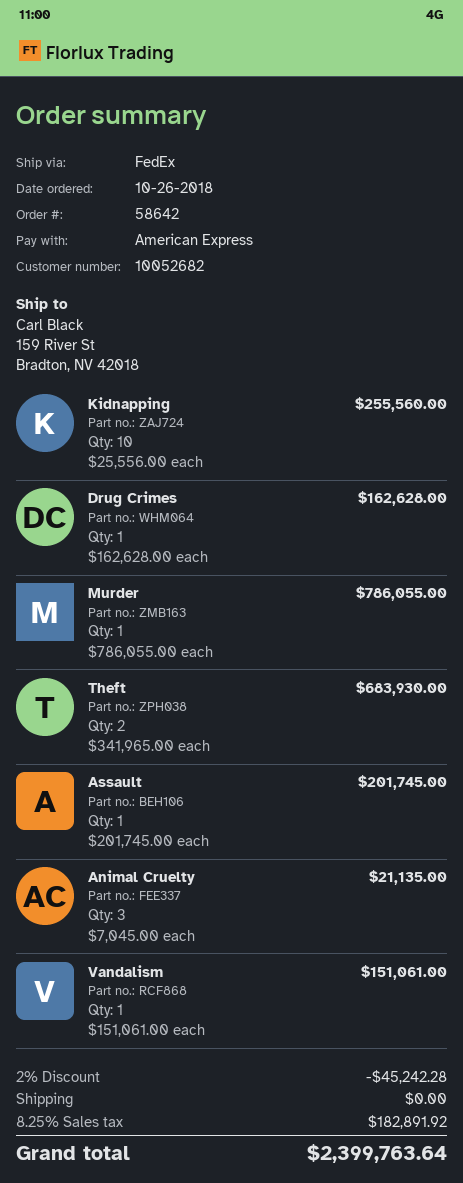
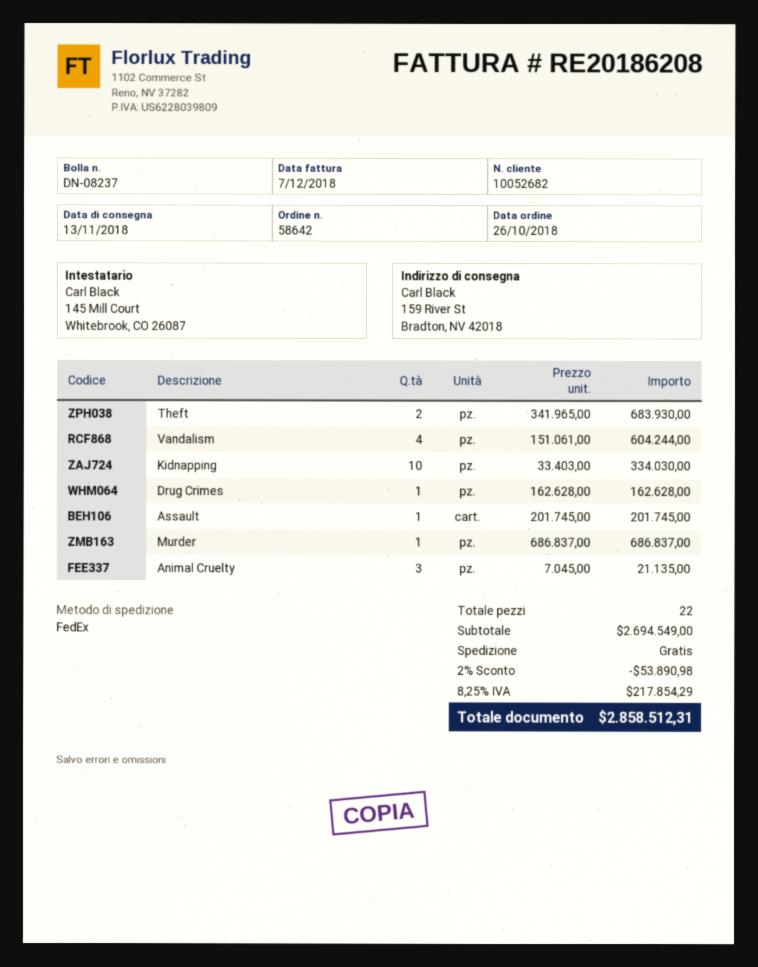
Kidnapping: 10 x 25556.00 = 255560.00 -> 10 x 33403.00 = 334030.00
Murder: 1 x 786055.00 = 786055.00 -> 1 x 686837.00 = 686837.00
Vandalism: 1 x 151061.00 = 151061.00 -> 4 x 151061.00 = 604244.00
discount: 2% = 45242.28 -> 2% = 53890.98
tax: 8.25% = 182891.92 -> 8.25% = 217854.29
total: 2399763.64 -> 2858512.31

